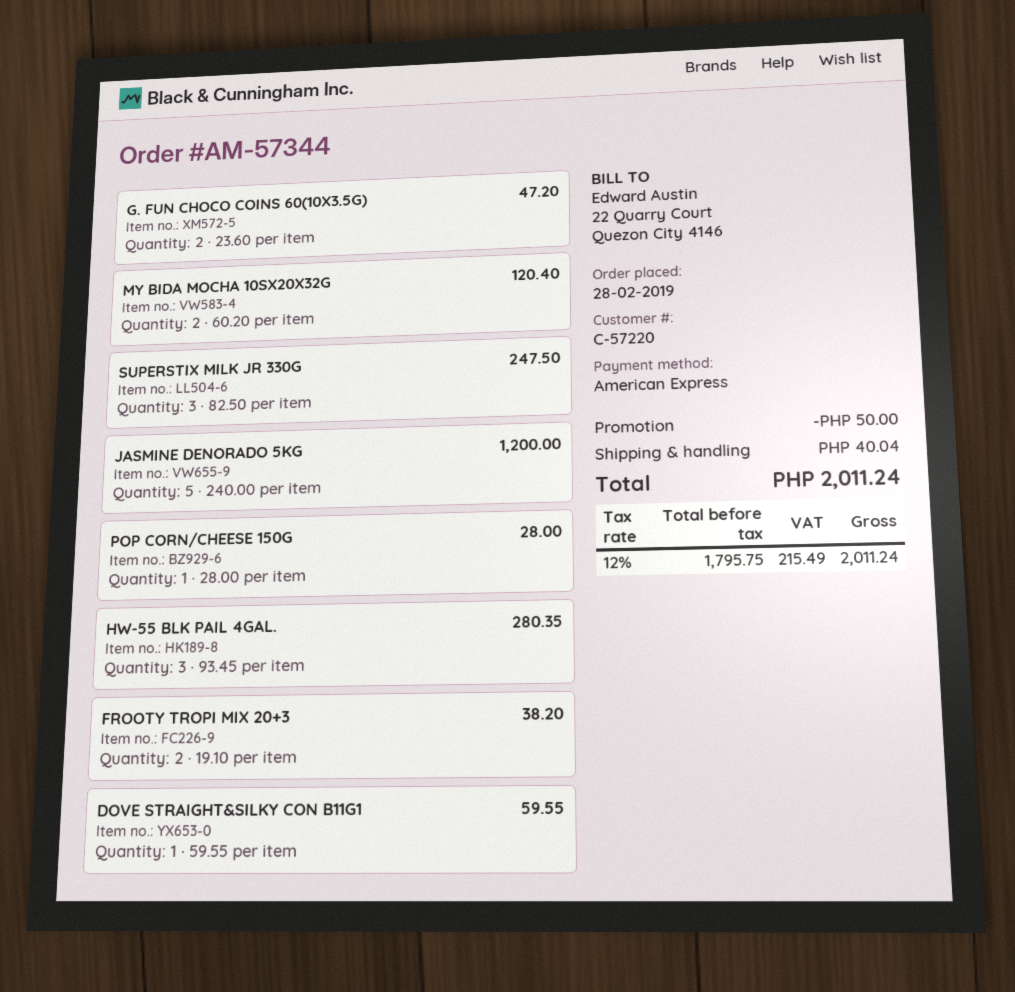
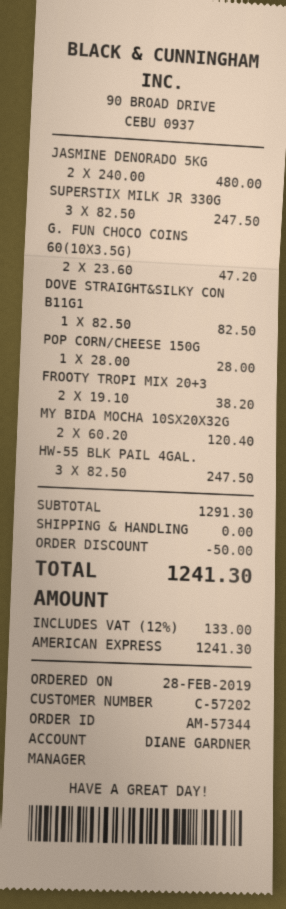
customer number: C-57220 -> C-57202
JASMINE DENORADO 5KG: 5 x 240.00 = 1200.00 -> 2 x 240.00 = 480.00
HW-55 BLK PAIL 4GAL.: 3 x 93.45 = 280.35 -> 3 x 82.50 = 247.50
DOVE STRAIGHT&SILKY CON B11G1: 1 x 59.55 = 59.55 -> 1 x 82.50 = 82.50
shipping: 40.04 -> 0.00
tax: 12% = 215.49 -> 12% = 133.00
total: 2011.24 -> 1241.30

